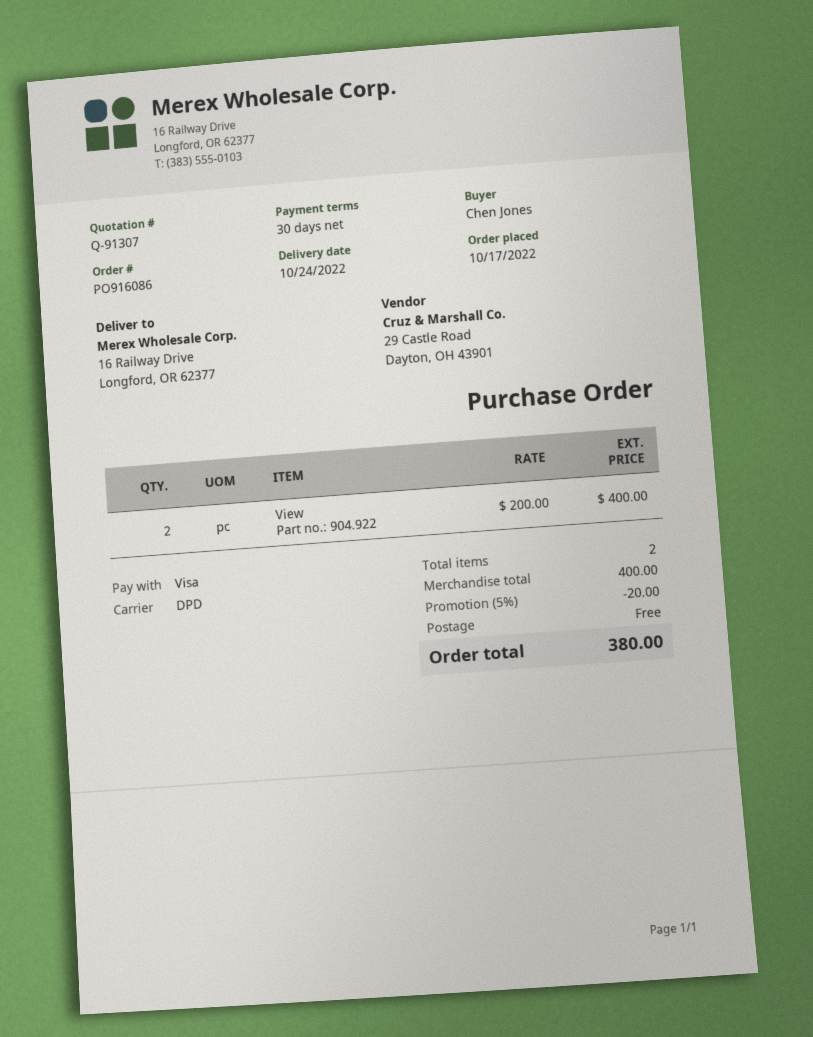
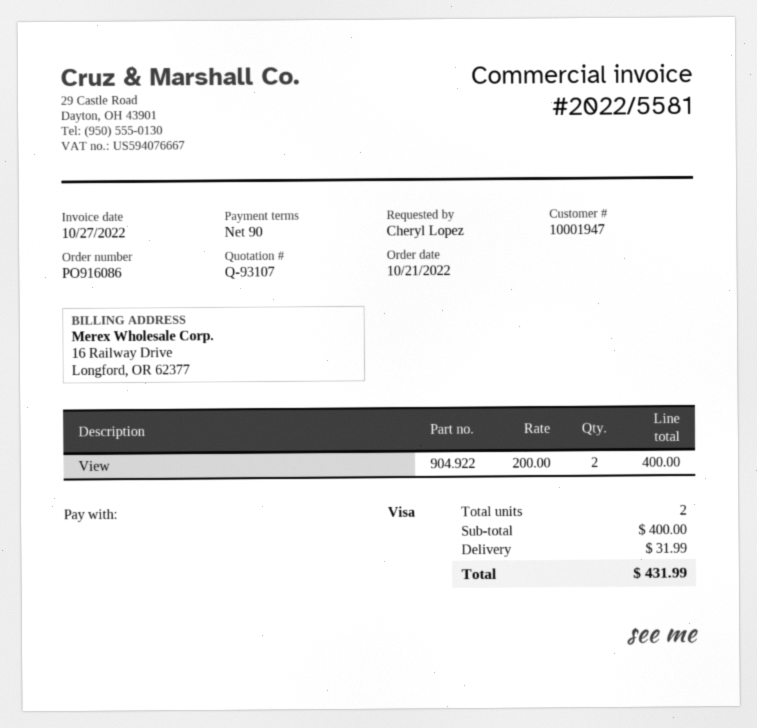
quote number: Q-91307 -> Q-93107
order date: 2022-10-17 -> 2022-10-21
payment terms: 30 days -> 90 days
ordered by: Chen Jones -> Cheryl Lopez
discount: 5% = 20.00 -> none
shipping: 0.00 -> 31.99
total: 380.00 -> 431.99

